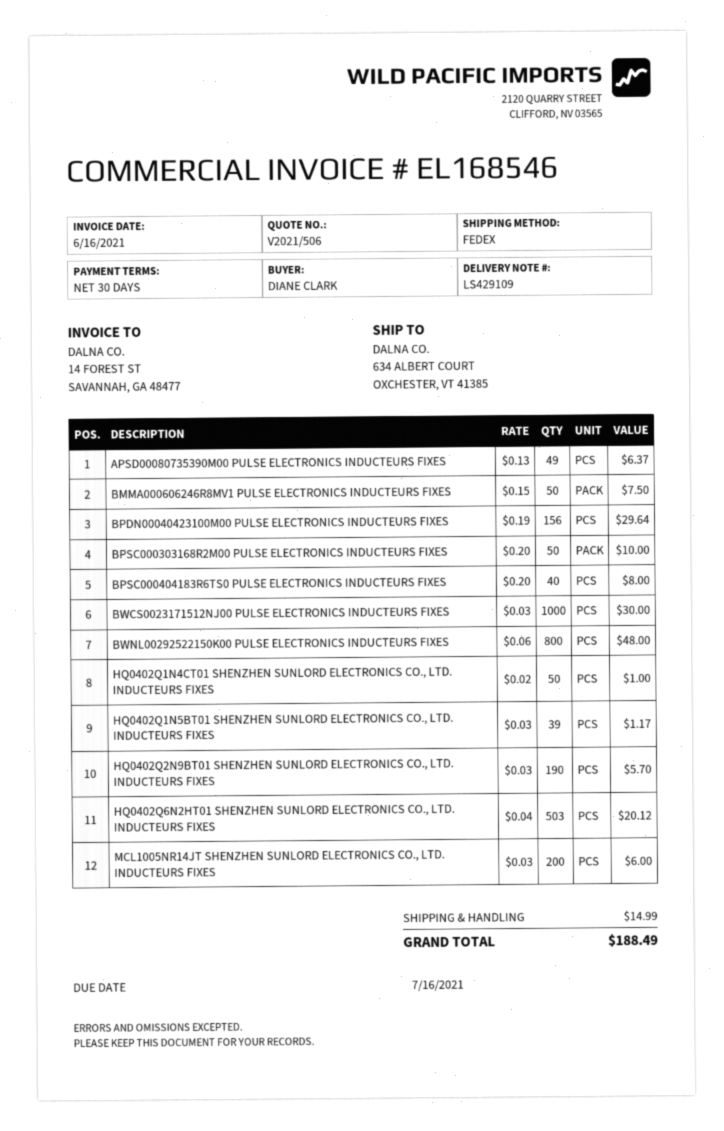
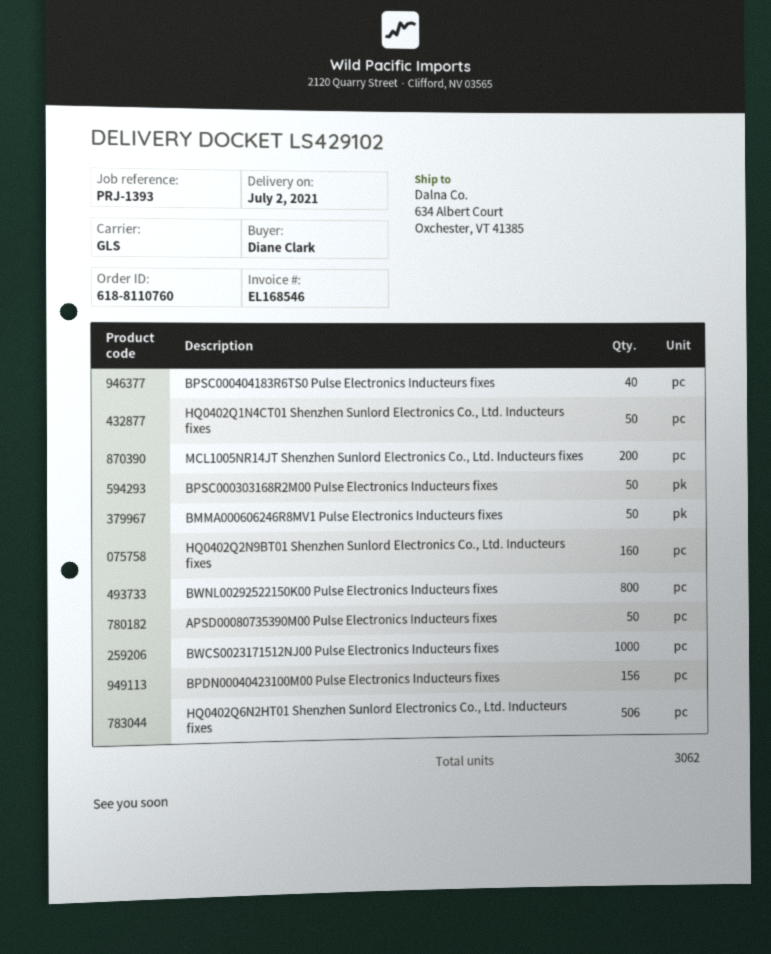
delivery note number: LS429109 -> LS429102
shipping method: FedEx -> GLS
APSD00080735390M00 PULSE ELECTRONICS INDUCTEURS FIXES: 49 -> 50
HQ0402Q1N5BT01 SHENZHEN SUNLORD ELECTRONICS CO., LTD. INDUCTEURS FIXES: 39 -> none
HQ0402Q2N9BT01 SHENZHEN SUNLORD ELECTRONICS CO., LTD. INDUCTEURS FIXES: 190 -> 160
HQ0402Q6N2HT01 SHENZHEN SUNLORD ELECTRONICS CO., LTD. INDUCTEURS FIXES: 503 -> 506

